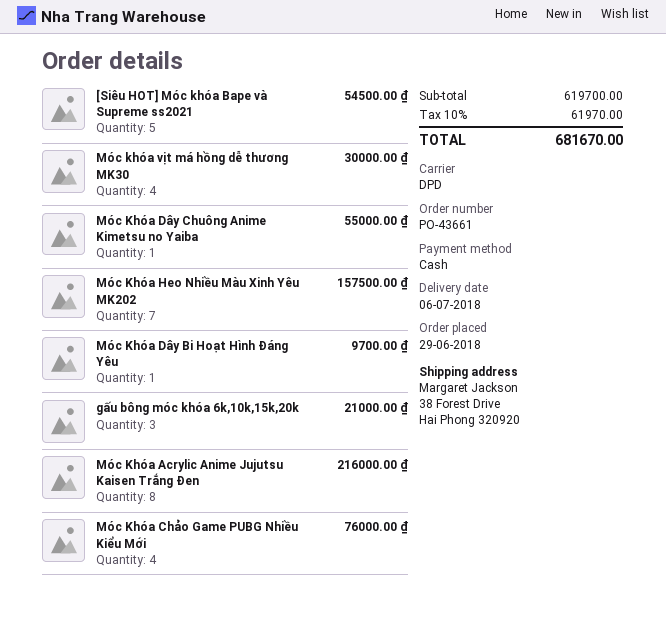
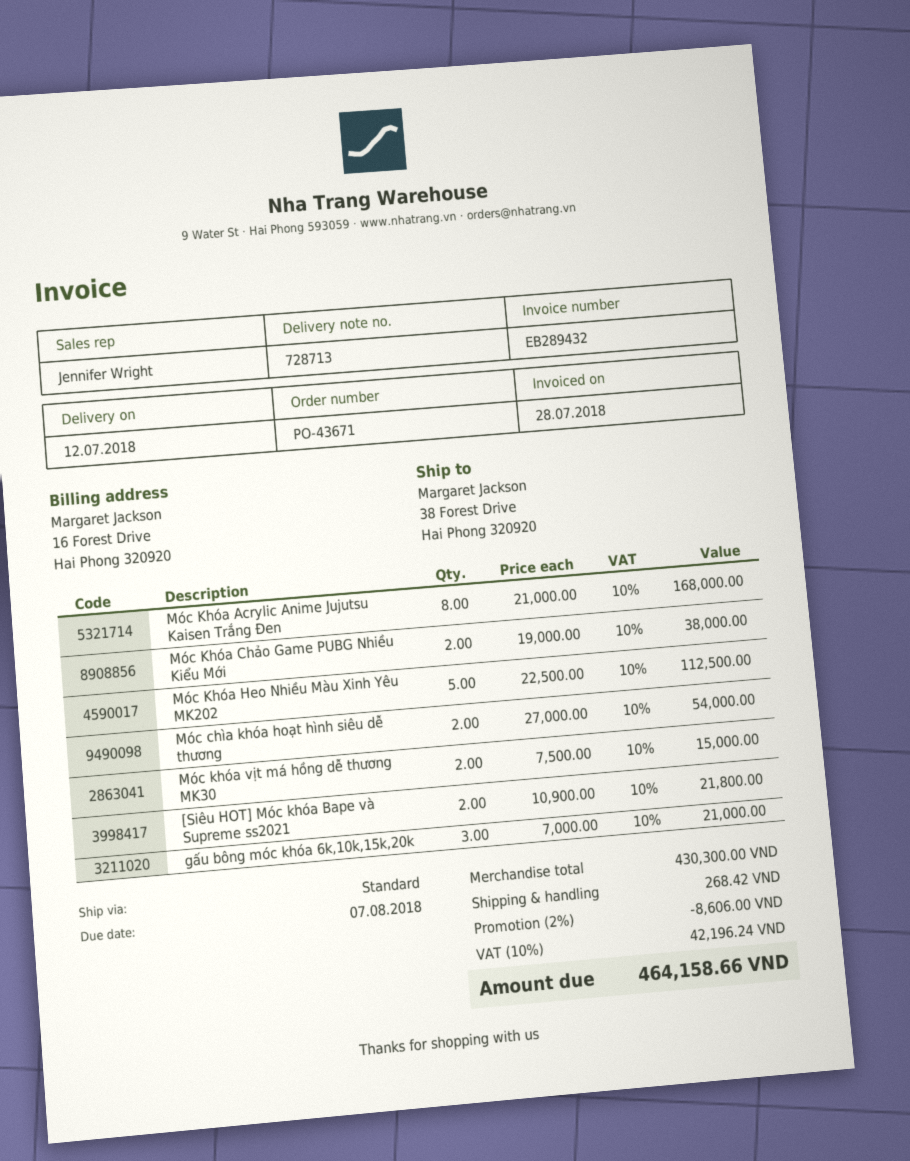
order number: PO-43661 -> PO-43671
delivery date: 2018-07-06 -> 2018-07-12
shipping method: DPD -> standard
[Siêu HOT] Móc khóa Bape và Supreme ss2021: 5 for 54500.00 -> 2 for 21800.00
Móc khóa vịt má hồng dễ thương MK30: 4 for 30000.00 -> 2 for 15000.00
Móc Khóa Dây Chuông Anime Kimetsu no Yaiba: 1 for 55000.00 -> none
Móc Khóa Heo Nhiều Màu Xinh Yêu MK202: 7 for 157500.00 -> 5 for 112500.00
Móc Khóa Dây Bi Hoạt Hình Đáng Yêu: 1 for 9700.00 -> none
Móc Khóa Acrylic Anime Jujutsu Kaisen Trắng Đen: 8 for 216000.00 -> 8 for 168000.00
Móc Khóa Chảo Game PUBG Nhiều Kiểu Mới: 4 for 76000.00 -> 2 for 38000.00
Móc chìa khóa hoạt hình siêu dễ thương: none -> 2 for 54000.00
subtotal: 619700.00 -> 430300.00
discount: none -> 2% = 8606.00
shipping: none -> 268.42
tax: 10% = 61970.00 -> 10% = 42196.24
total: 681670.00 -> 464158.66

